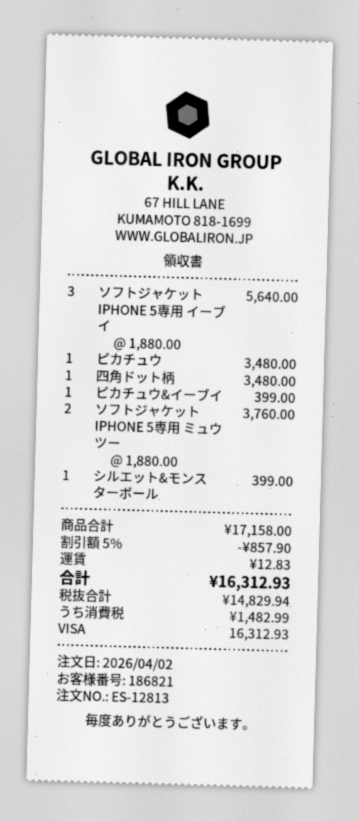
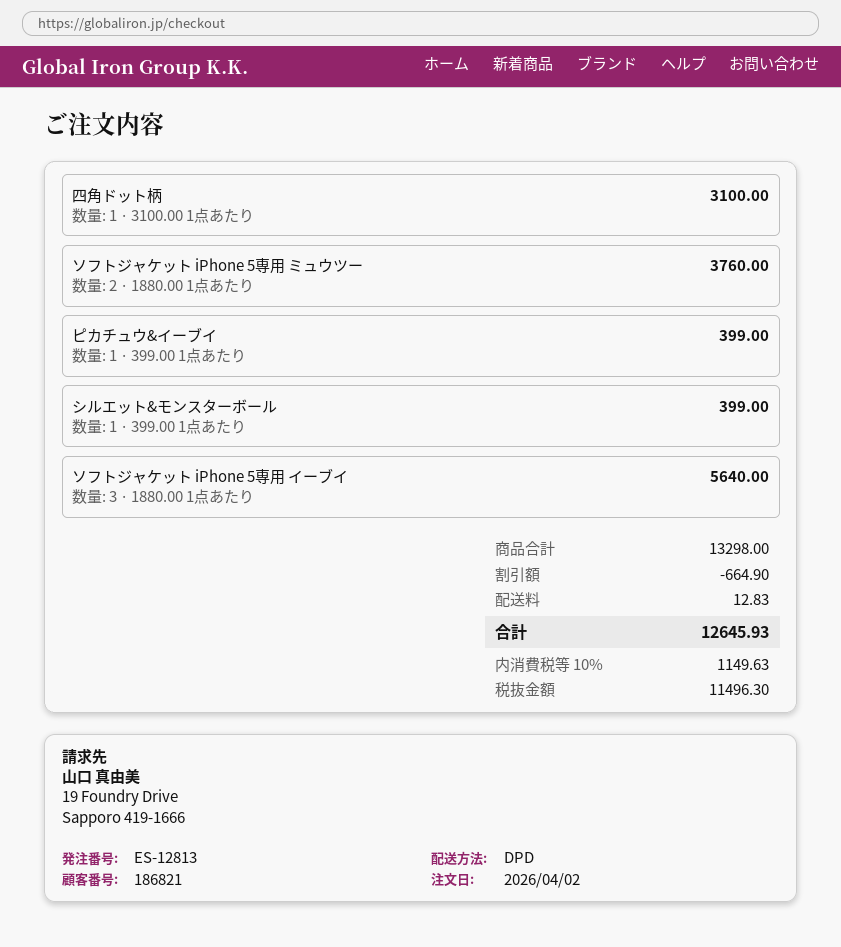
ピカチュウ: 1 x 3480.00 = 3480.00 -> none
四角ドット柄: 1 x 3480.00 = 3480.00 -> 1 x 3100.00 = 3100.00
subtotal: 17158.00 -> 13298.00
discount: 857.90 -> 664.90
net: 14829.94 -> 11496.30
tax: 1482.99 -> 1149.63
total: 16312.93 -> 12645.93

